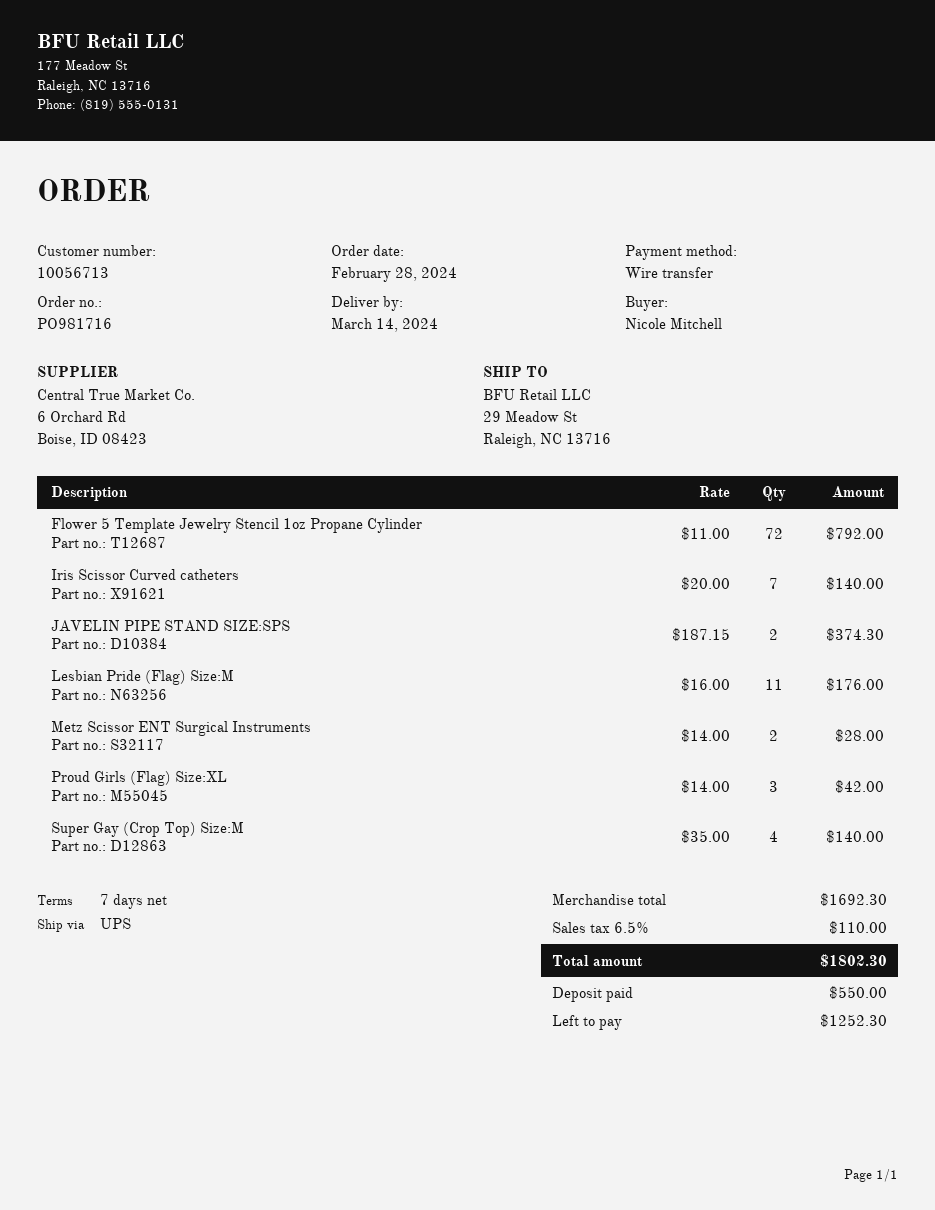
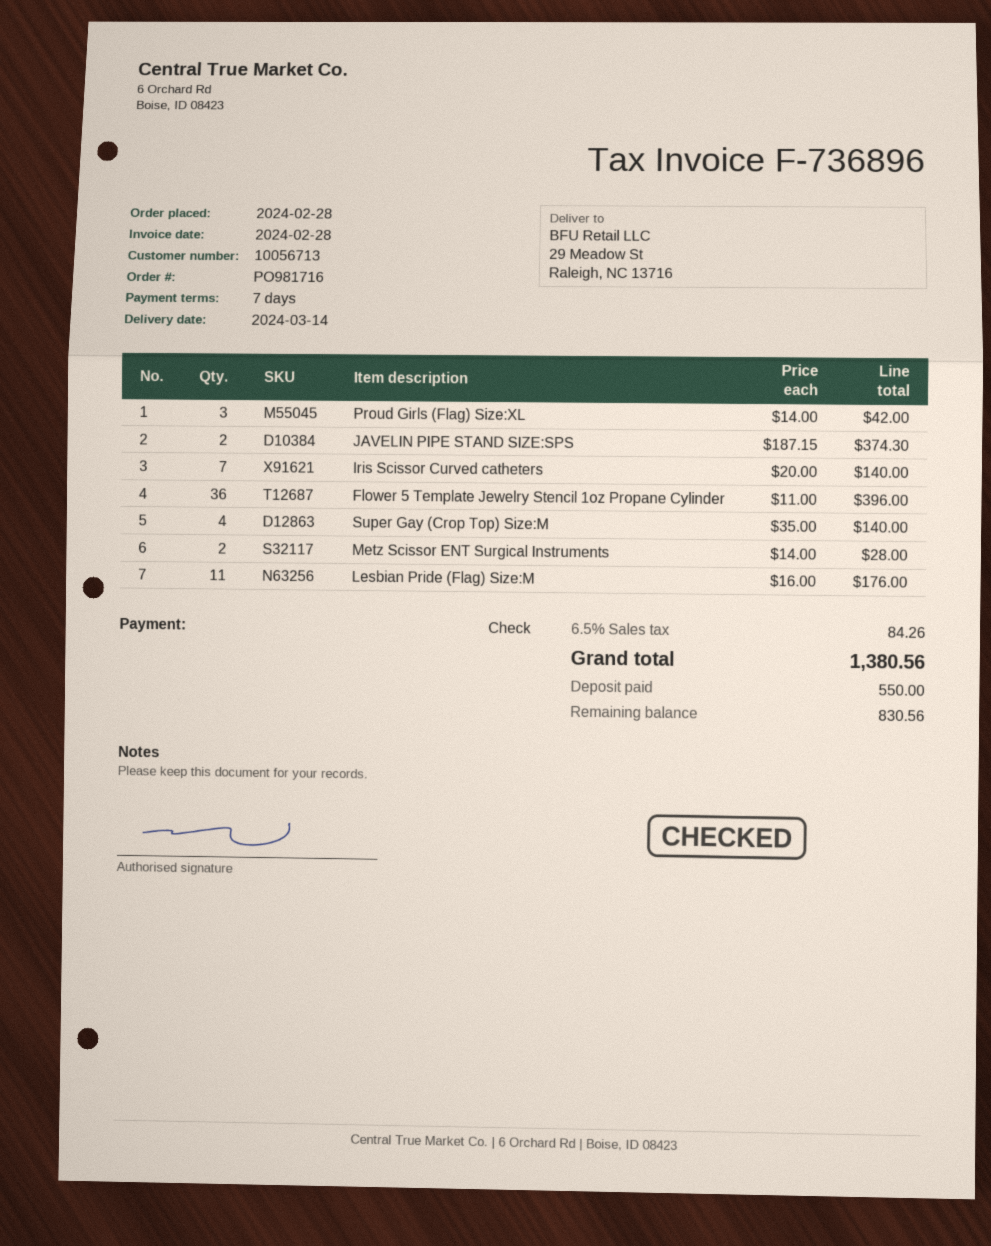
payment method: bank transfer -> cheque
Flower 5 Template Jewelry Stencil 1oz Propane Cylinder: 72 x 11.00 = 792.00 -> 36 x 11.00 = 396.00
tax: 6.5% = 110.00 -> 6.5% = 84.26
total: 1802.30 -> 1380.56
balance: 1252.30 -> 830.56

